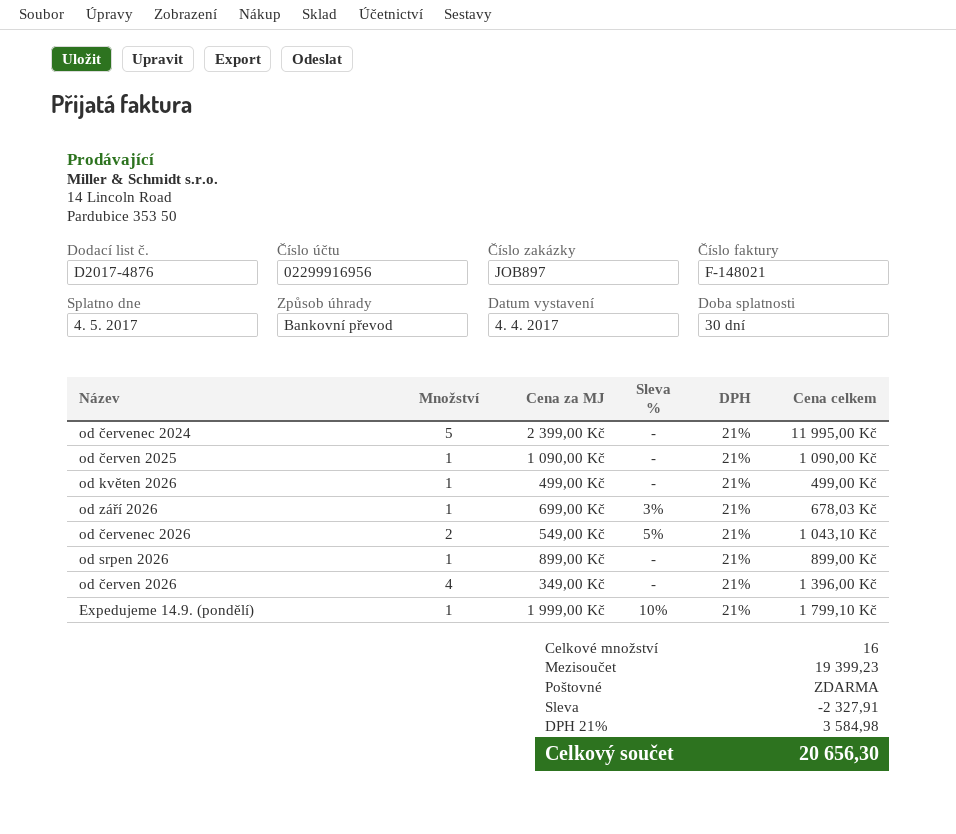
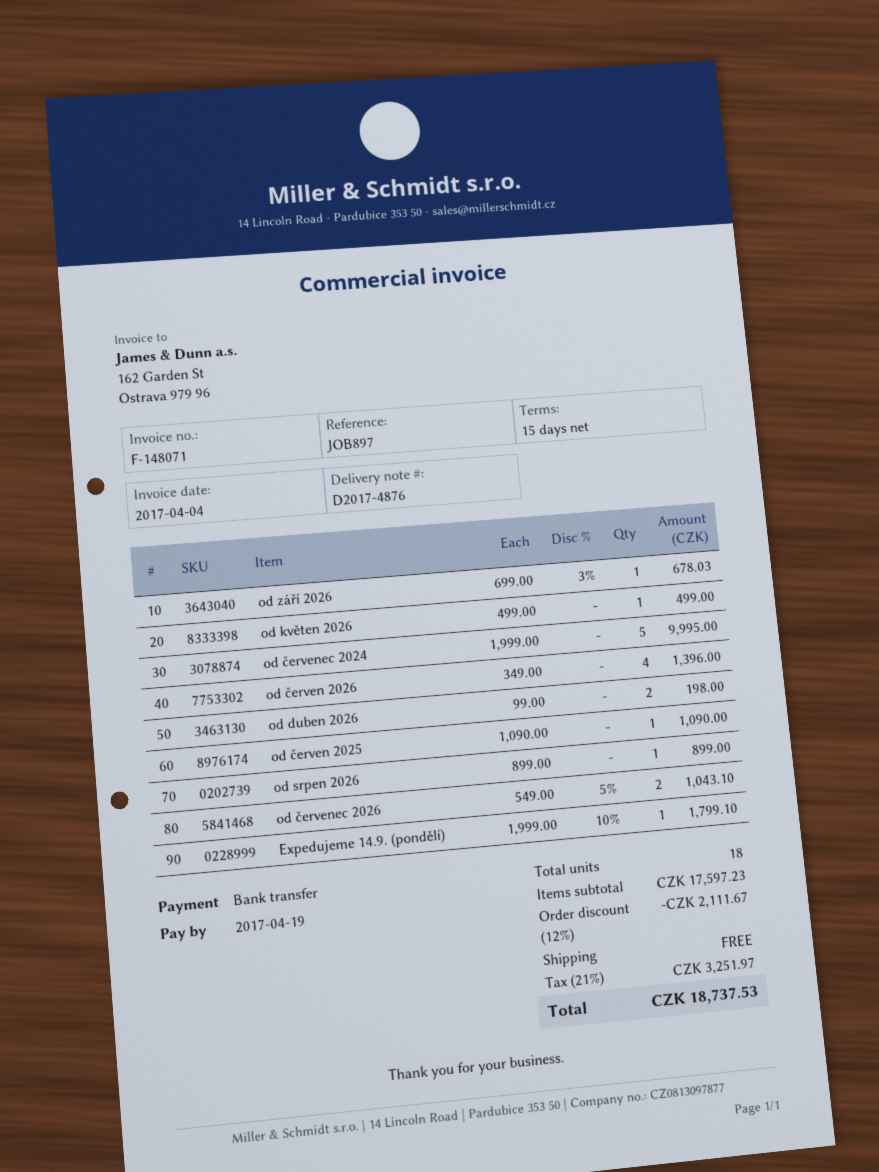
invoice number: F-148021 -> F-148071
payment terms: 30 days -> 15 days
due date: 2017-05-04 -> 2017-04-19
od červenec 2024: 5 x 2399.00 = 11995.00 -> 5 x 1999.00 = 9995.00
od duben 2026: none -> 2 x 99.00 = 198.00
total quantity: 16 -> 18
subtotal: 19399.23 -> 17597.23
discount: 2327.91 -> 2111.67
tax: 21% = 3584.98 -> 21% = 3251.97
total: 20656.30 -> 18737.53

